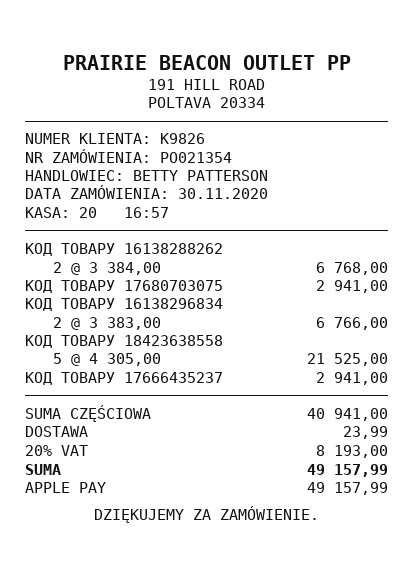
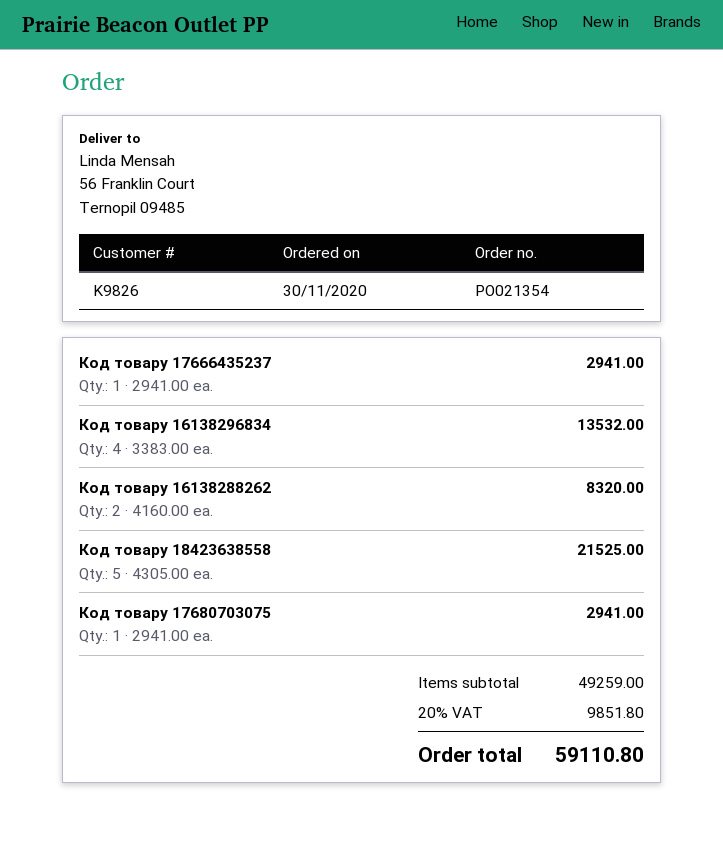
КОД ТОВАРУ 16138288262: 2 x 3384.00 = 6768.00 -> 2 x 4160.00 = 8320.00
КОД ТОВАРУ 16138296834: 2 x 3383.00 = 6766.00 -> 4 x 3383.00 = 13532.00
subtotal: 40941.00 -> 49259.00
shipping: 23.99 -> none
tax: 20% = 8193.00 -> 20% = 9851.80
total: 49157.99 -> 59110.80

